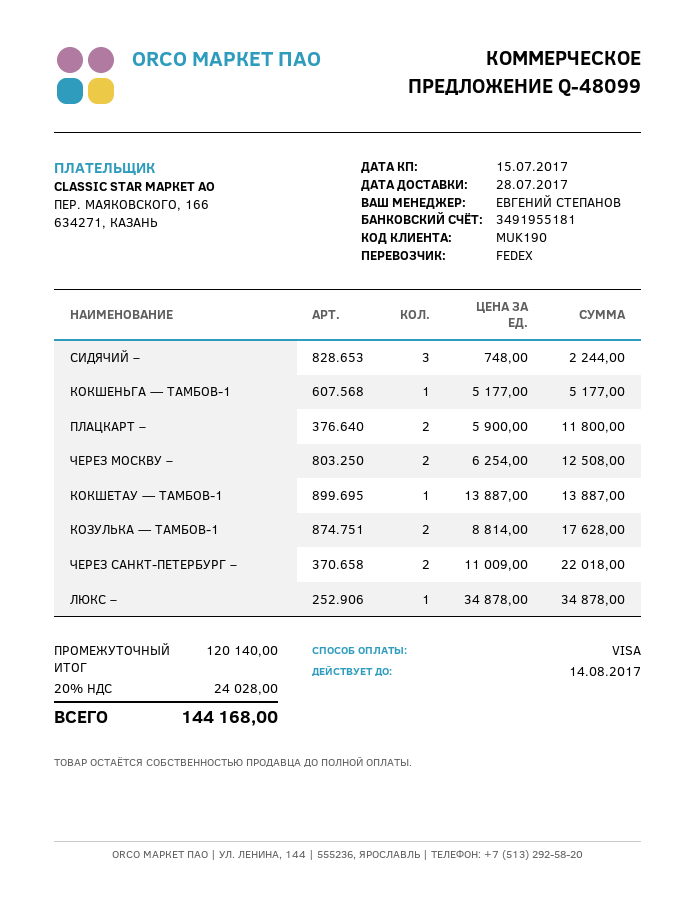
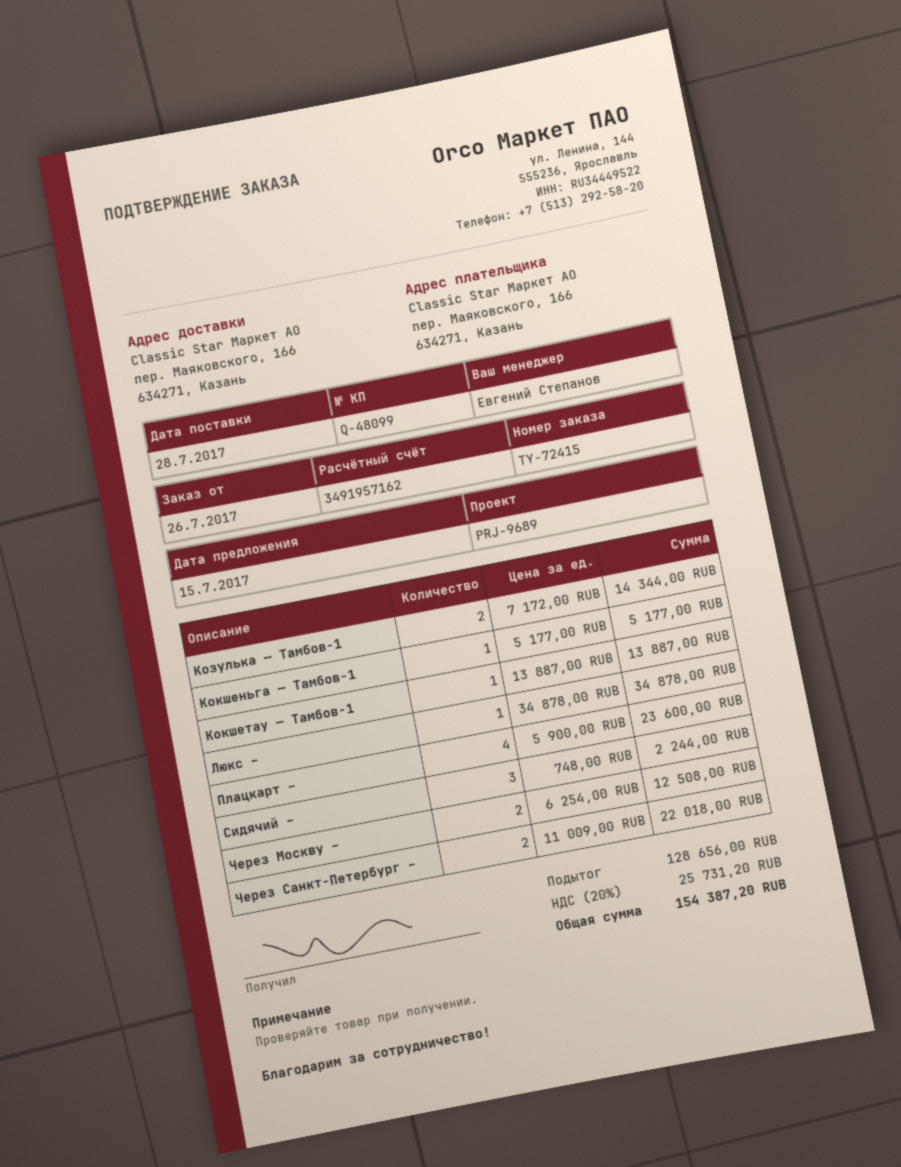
bank account: 3491955181 -> 3491957162
ПЛАЦКАРТ –: 2 x 5900.00 = 11800.00 -> 4 x 5900.00 = 23600.00
КОЗУЛЬКА — ТАМБОВ-1: 2 x 8814.00 = 17628.00 -> 2 x 7172.00 = 14344.00
subtotal: 120140.00 -> 128656.00
tax: 20% = 24028.00 -> 20% = 25731.20
total: 144168.00 -> 154387.20

